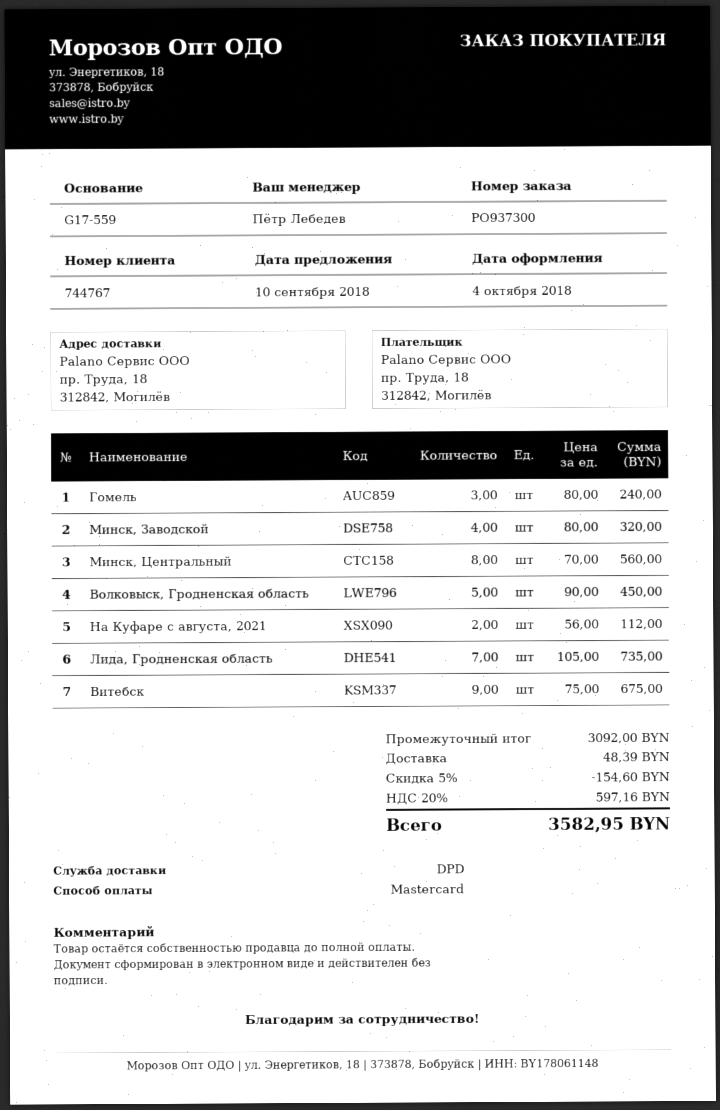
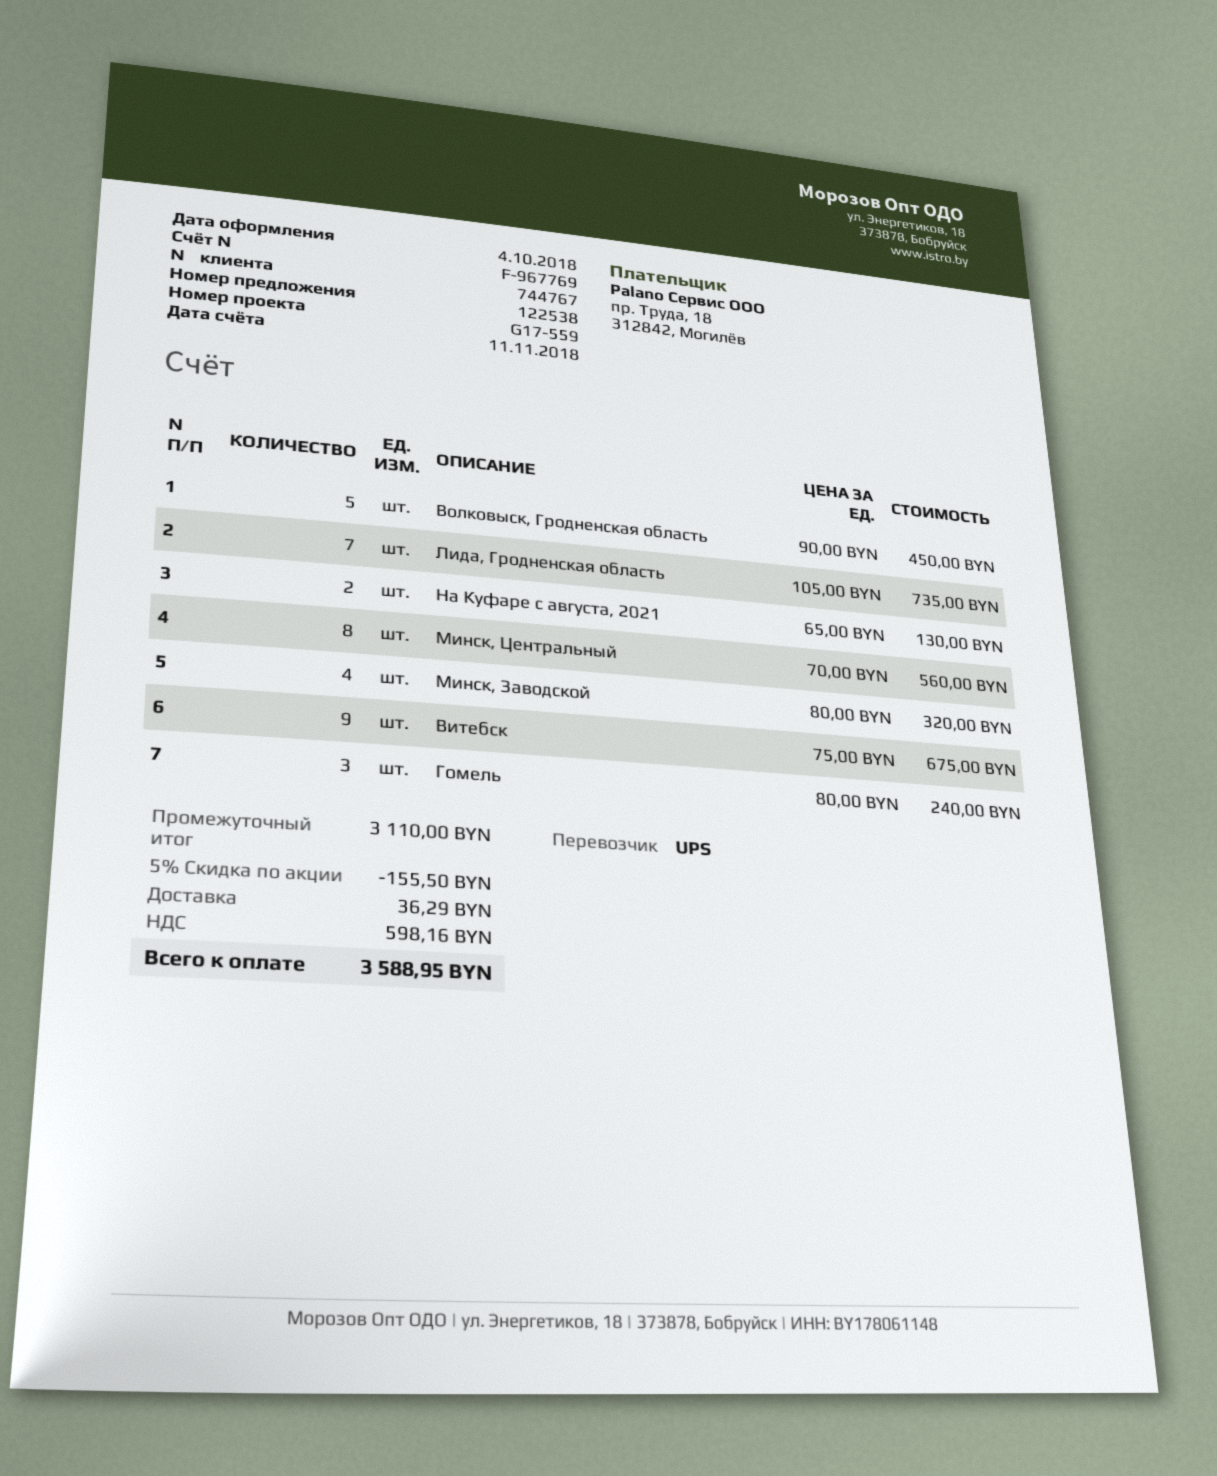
shipping method: DPD -> UPS
На Куфаре с августа, 2021: 2 x 56.00 = 112.00 -> 2 x 65.00 = 130.00
subtotal: 3092.00 -> 3110.00
discount: 5% = 154.60 -> 5% = 155.50
shipping: 48.39 -> 36.29
tax: 597.16 -> 598.16
total: 3582.95 -> 3588.95

